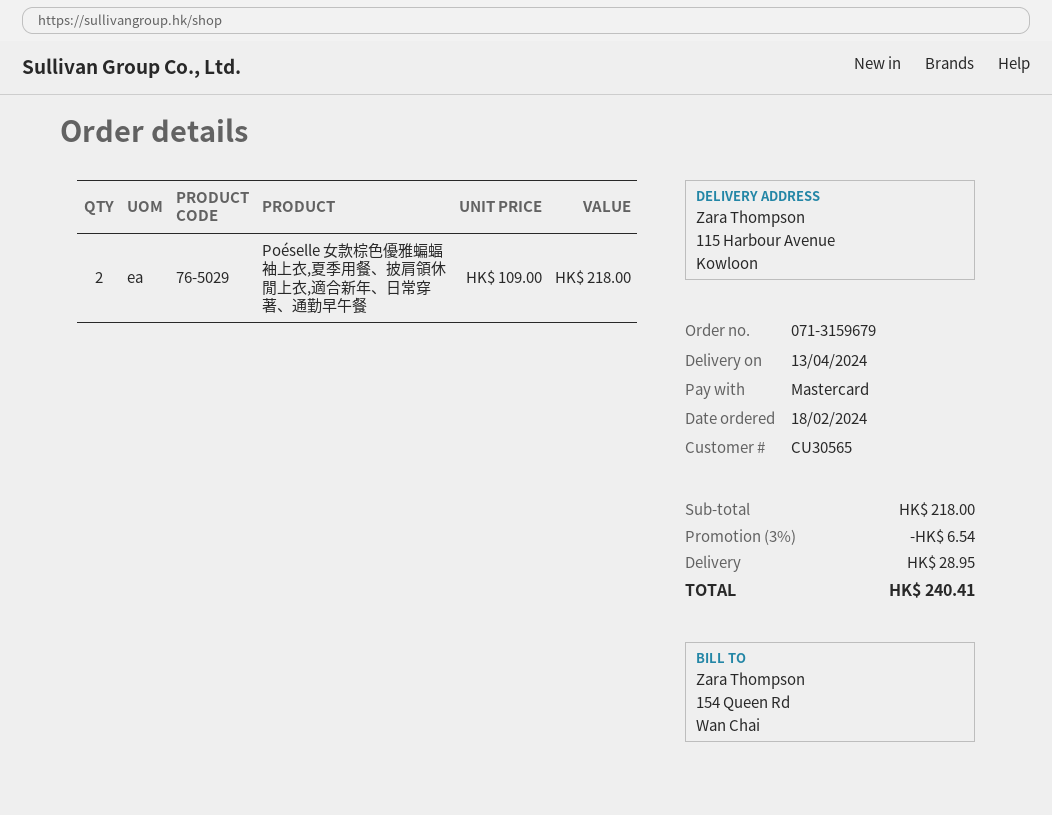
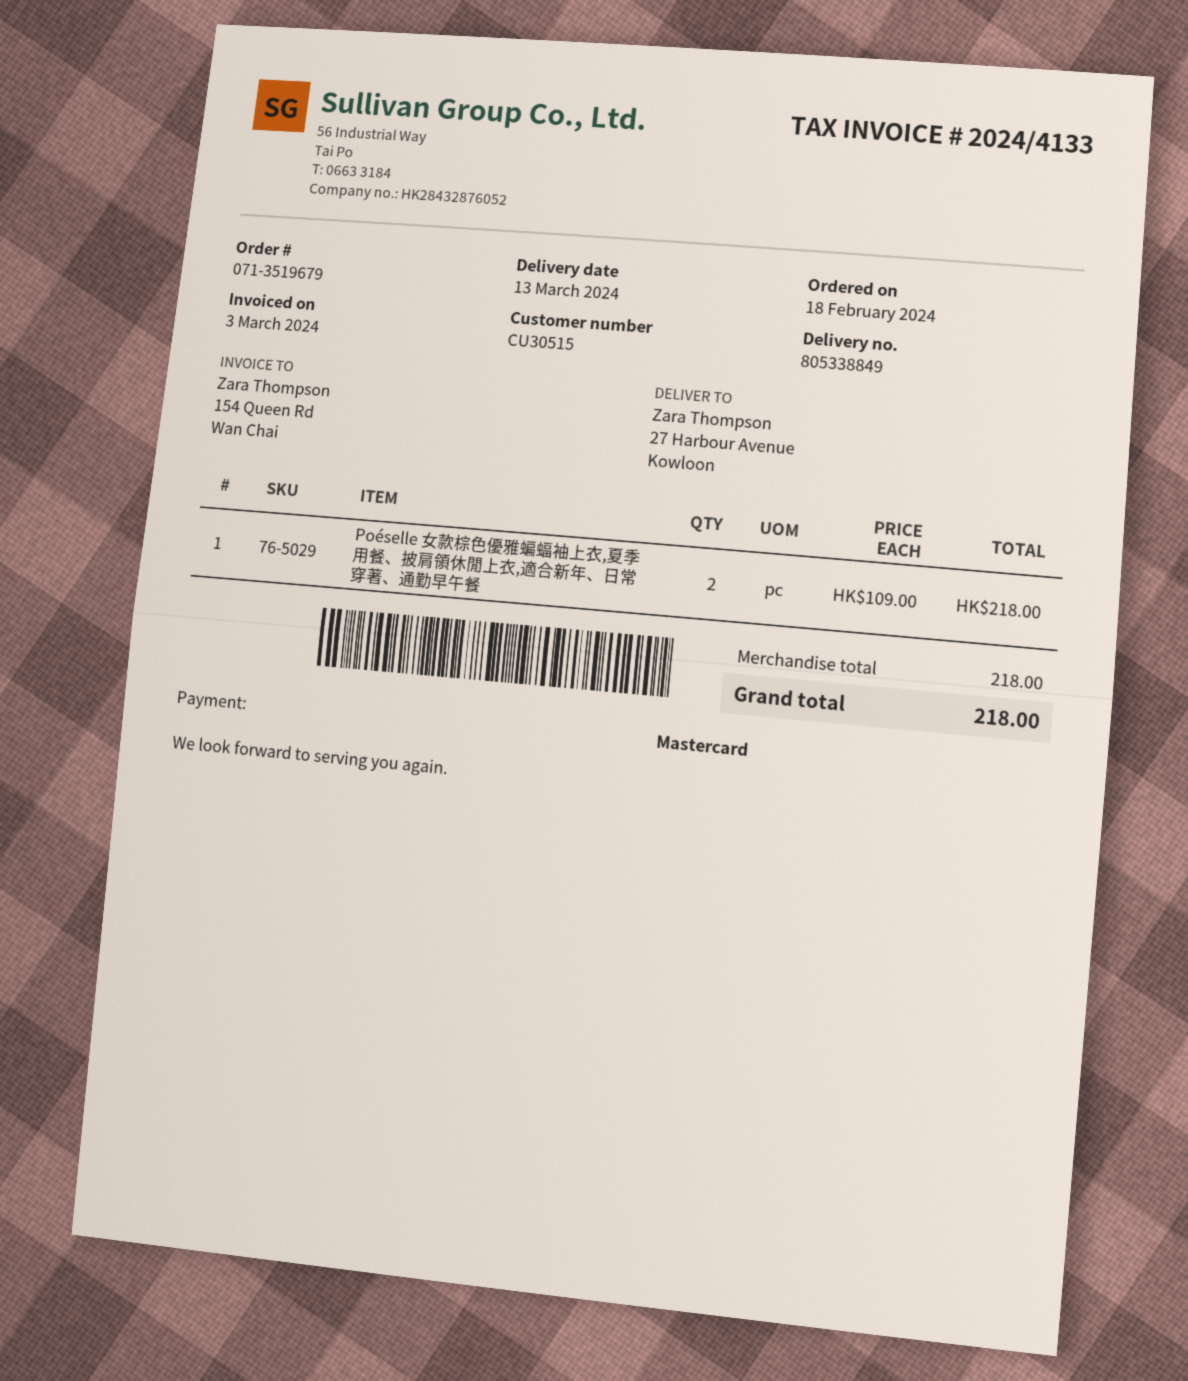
order number: 071-3159679 -> 071-3519679
delivery date: 2024-04-13 -> 2024-03-13
customer number: CU30565 -> CU30515
ship to: 115 Harbour Avenue, Kowloon -> 27 Harbour Avenue, Kowloon
discount: 3% = 6.54 -> none
shipping: 28.95 -> none
total: 240.41 -> 218.00

